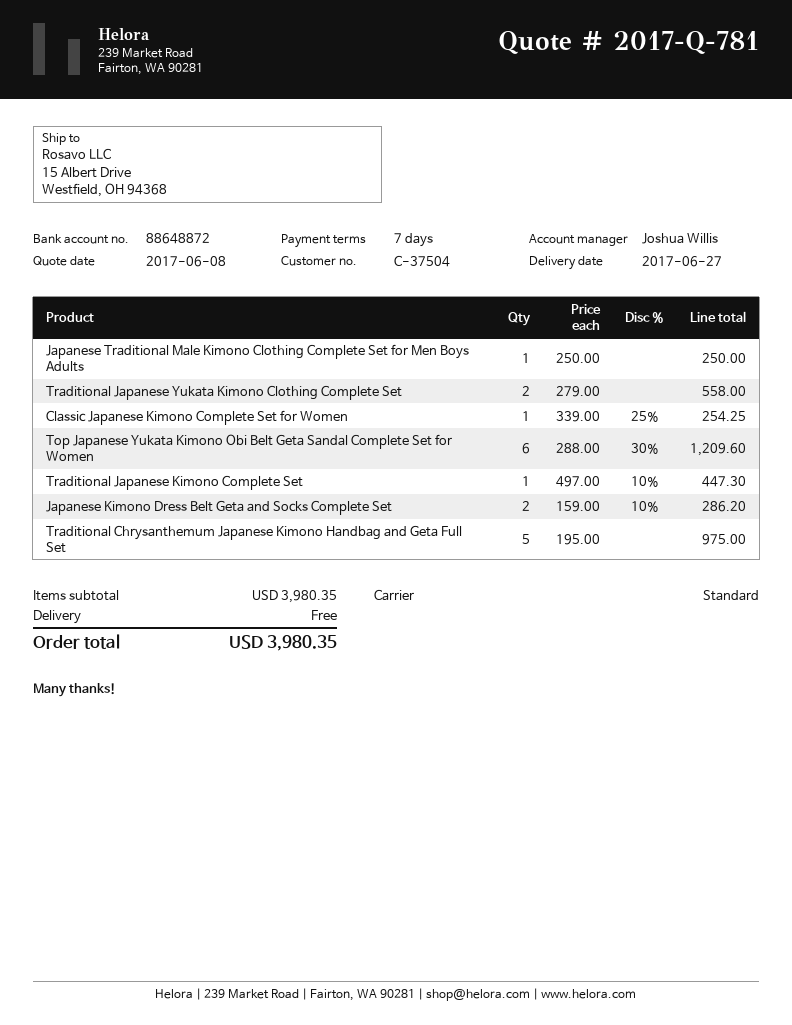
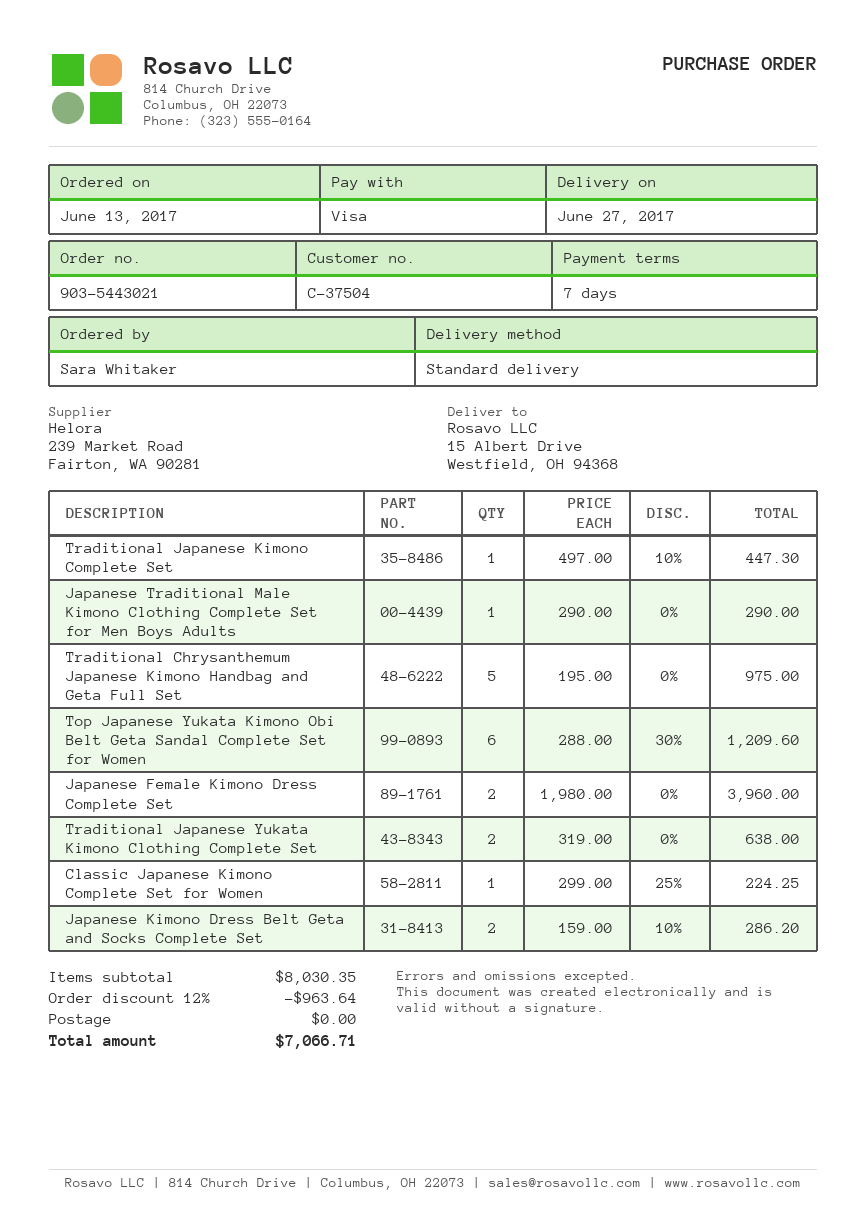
Japanese Traditional Male Kimono Clothing Complete Set for Men Boys Adults: 1 x 250.00 = 250.00 -> 1 x 290.00 = 290.00
Traditional Japanese Yukata Kimono Clothing Complete Set: 2 x 279.00 = 558.00 -> 2 x 319.00 = 638.00
Classic Japanese Kimono Complete Set for Women: 1 x 339.00 - 25% = 254.25 -> 1 x 299.00 - 25% = 224.25
Japanese Female Kimono Dress Complete Set: none -> 2 x 1980.00 = 3960.00
subtotal: 3980.35 -> 8030.35
discount: none -> 12% = 963.64
total: 3980.35 -> 7066.71

